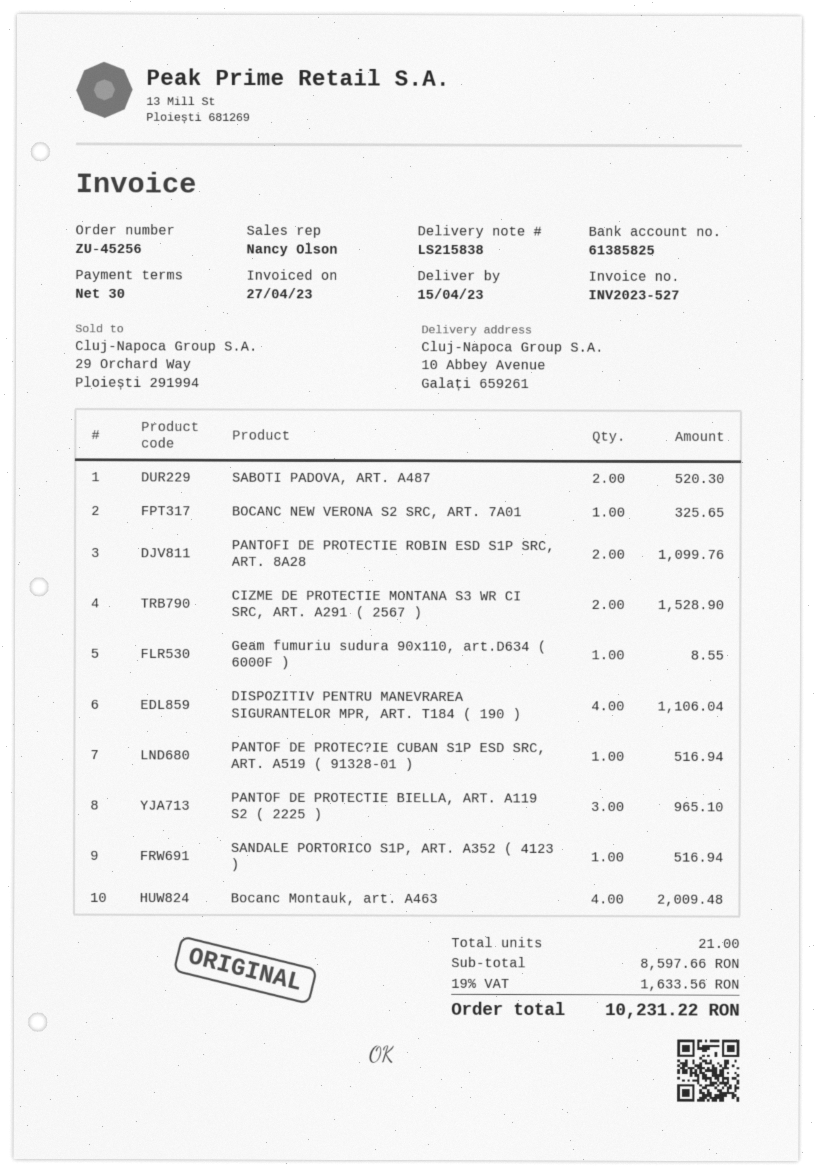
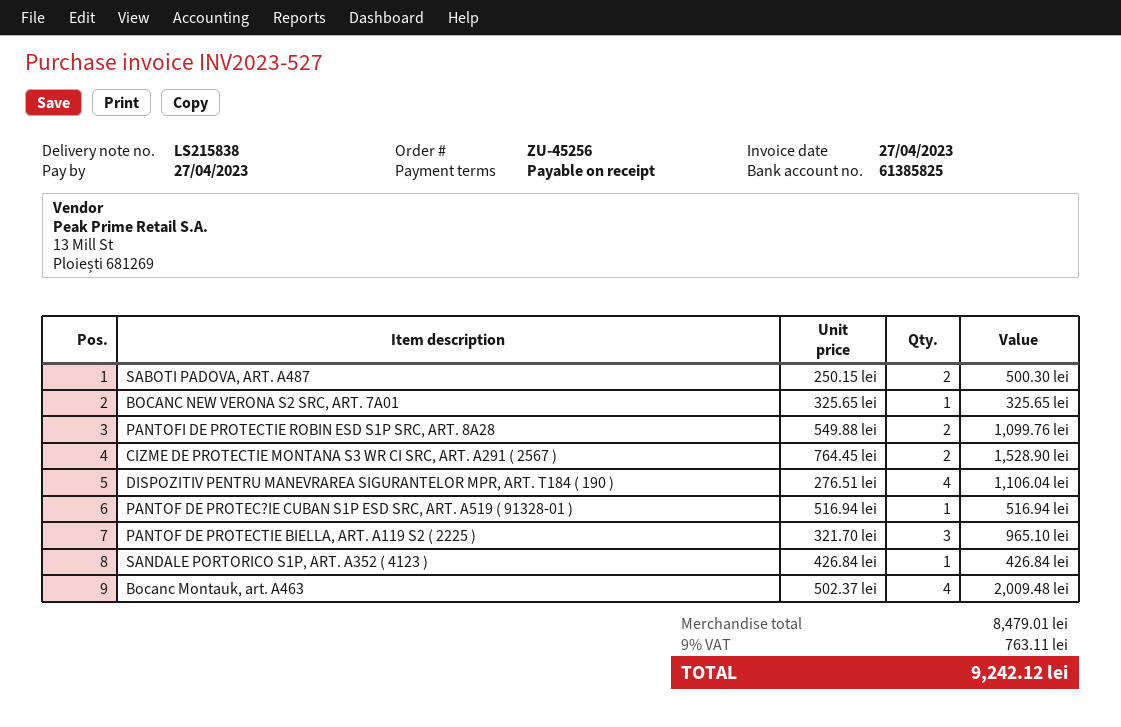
payment terms: 30 days -> on receipt
SABOTI PADOVA, ART. A487: 2 for 520.30 -> 2 for 500.30
Geam fumuriu sudura 90x110, art.D634 ( 6000F ): 1 for 8.55 -> none
SANDALE PORTORICO S1P, ART. A352 ( 4123 ): 1 for 516.94 -> 1 for 426.84
subtotal: 8597.66 -> 8479.01
tax: 19% = 1633.56 -> 9% = 763.11
total: 10231.22 -> 9242.12

